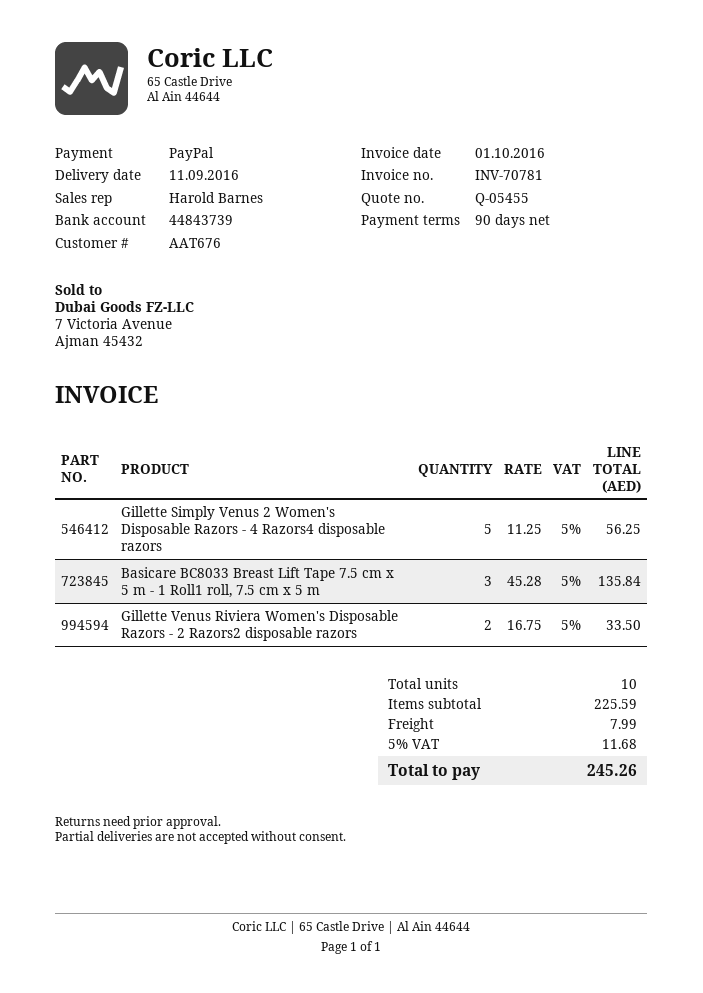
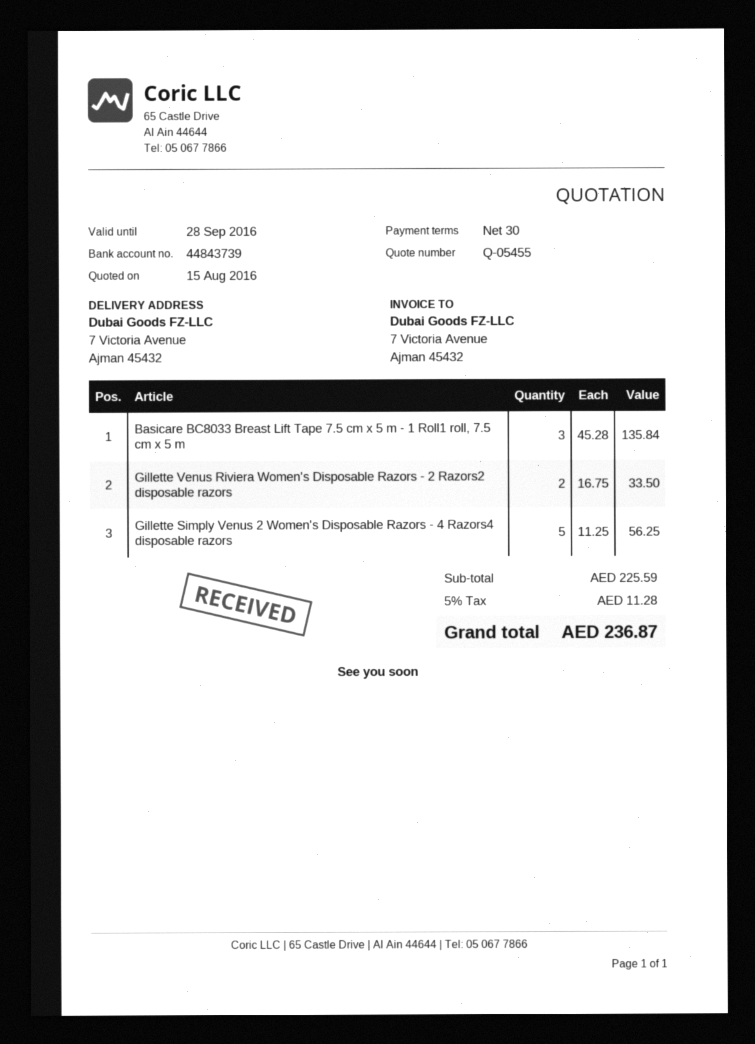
payment terms: 90 days -> 30 days
shipping: 7.99 -> none
tax: 5% = 11.68 -> 5% = 11.28
total: 245.26 -> 236.87

